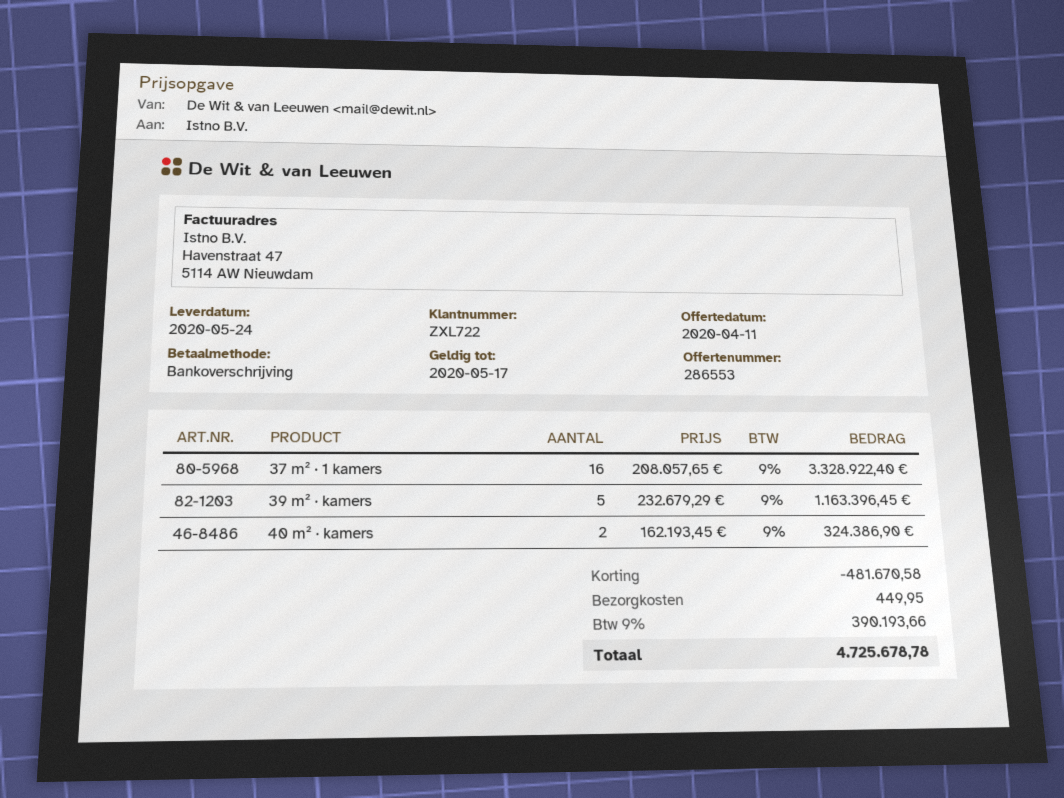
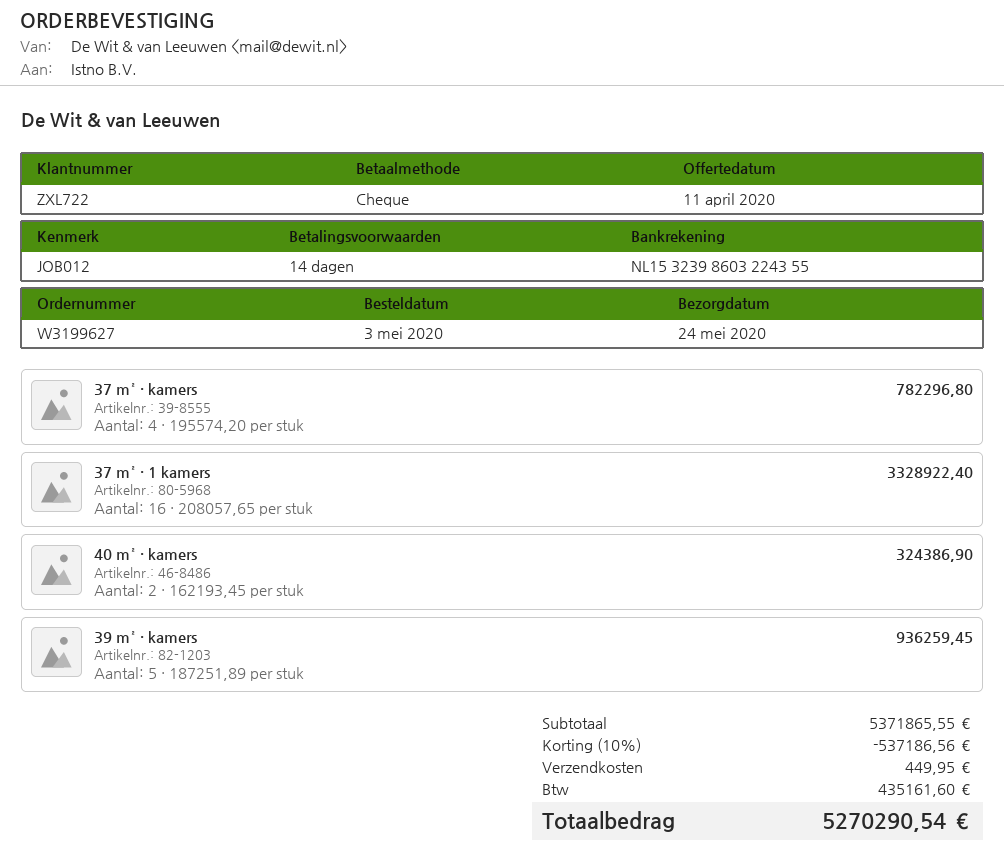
payment method: bank transfer -> cheque
39 m² · kamers: 5 x 232679.29 = 1163396.45 -> 5 x 187251.89 = 936259.45
37 m² · kamers: none -> 4 x 195574.20 = 782296.80
discount: 481670.58 -> 537186.56
tax: 390193.66 -> 435161.60
total: 4725678.78 -> 5270290.54

